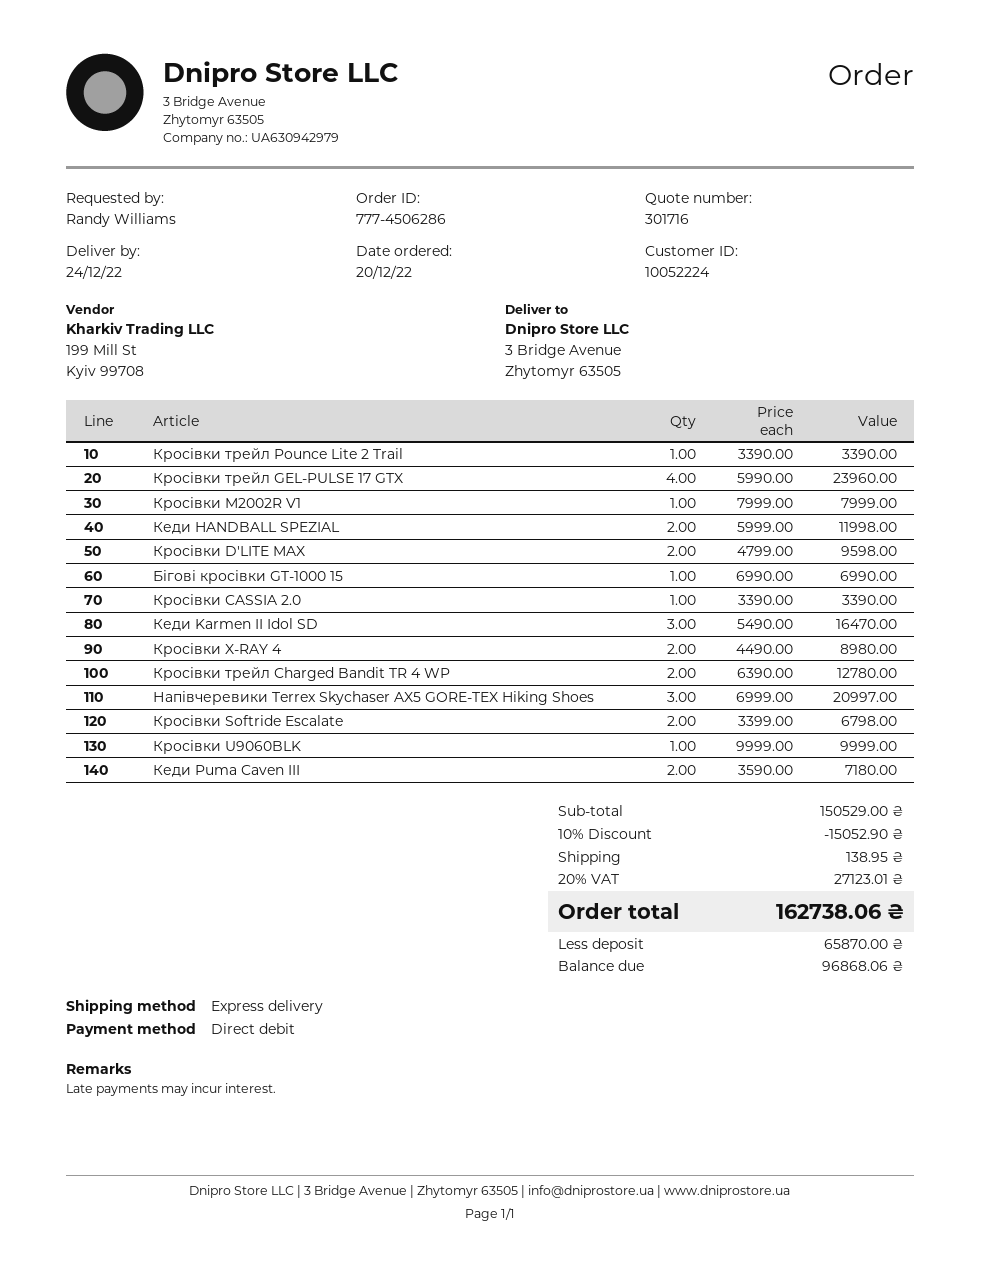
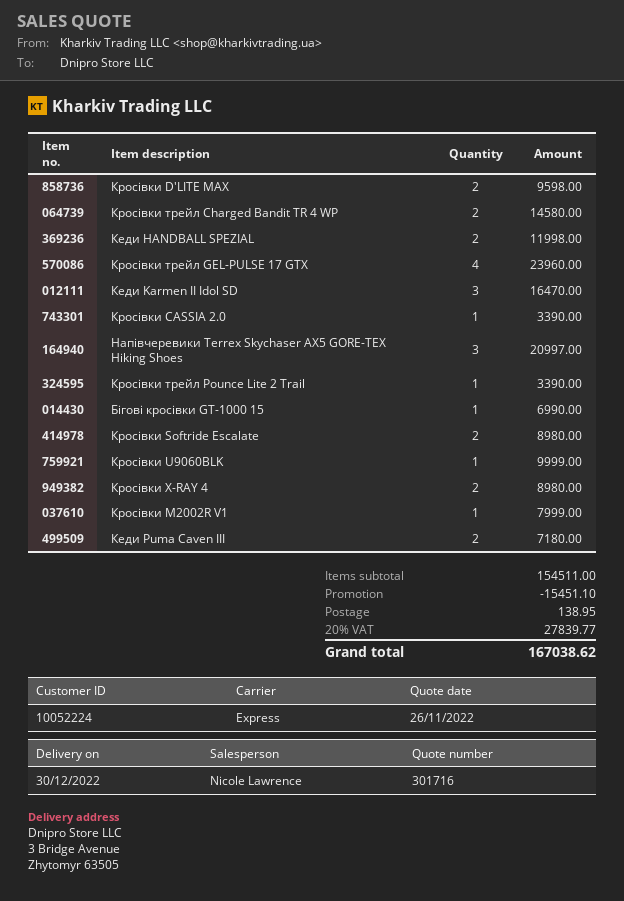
delivery date: 2022-12-24 -> 2022-12-30
Кросівки трейл Charged Bandit TR 4 WP: 2 for 12780.00 -> 2 for 14580.00
Кросівки Softride Escalate: 2 for 6798.00 -> 2 for 8980.00
subtotal: 150529.00 -> 154511.00
discount: 15052.90 -> 15451.10
tax: 20% = 27123.01 -> 20% = 27839.77
total: 162738.06 -> 167038.62

